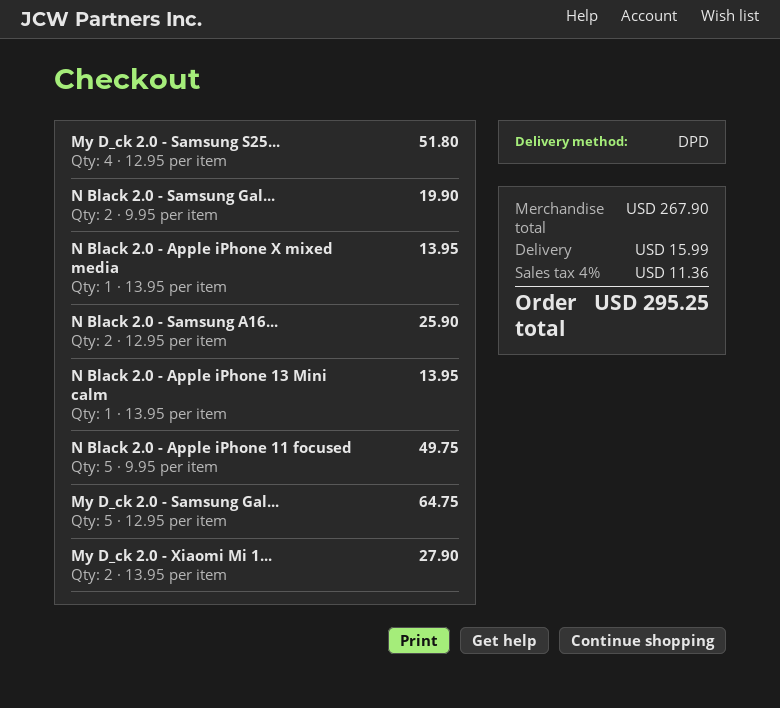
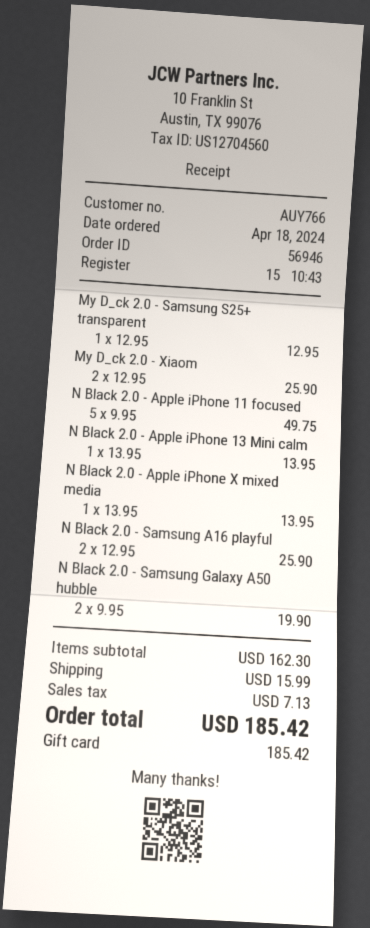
My D_ck 2.0 - Samsung S25...: 4 x 12.95 = 51.80 -> 1 x 12.95 = 12.95
My D_ck 2.0 - Samsung Gal...: 5 x 12.95 = 64.75 -> none
My D_ck 2.0 - Xiaomi Mi 1...: 2 x 13.95 = 27.90 -> 2 x 12.95 = 25.90
subtotal: 267.90 -> 162.30
tax: 11.36 -> 7.13
total: 295.25 -> 185.42

